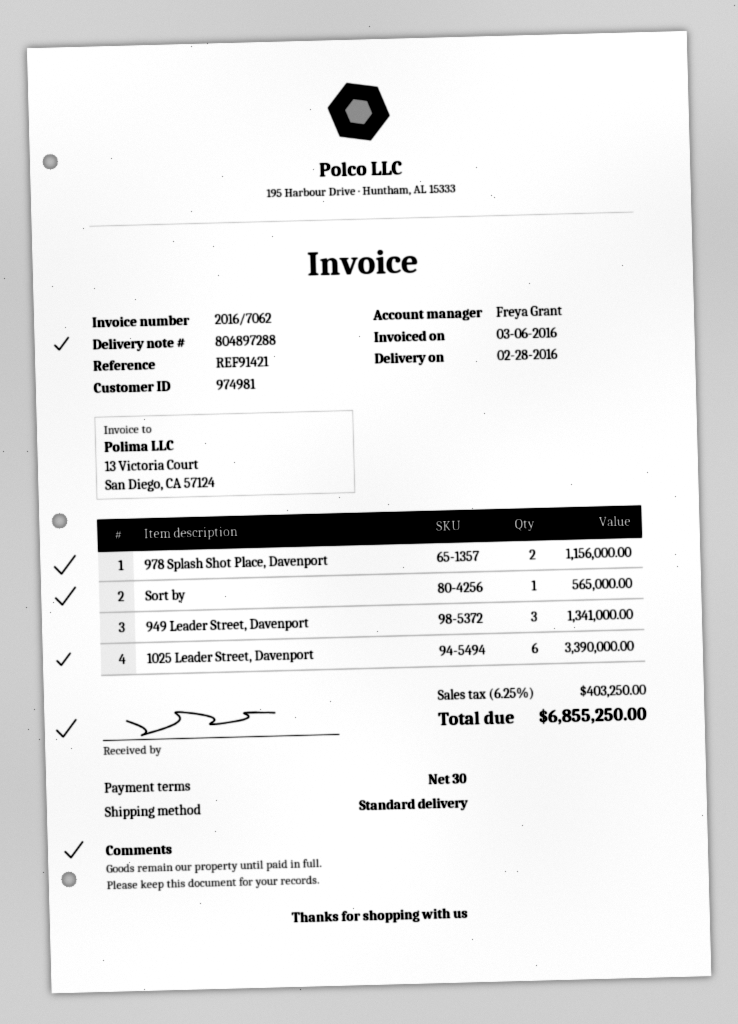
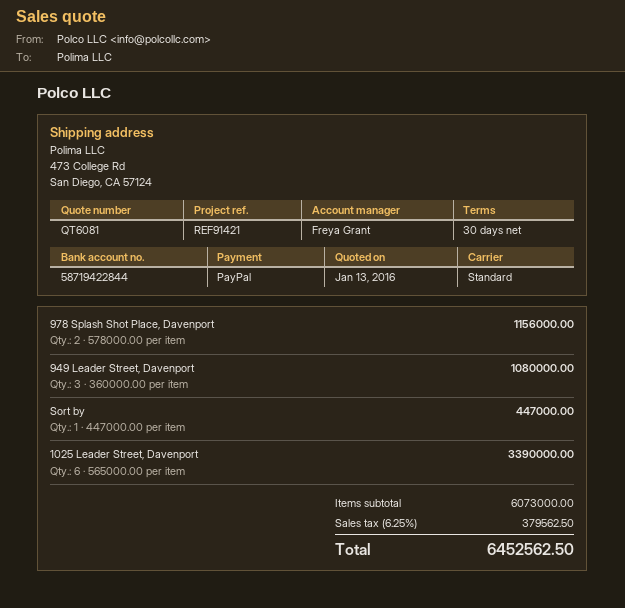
Sort by: 1 for 565000.00 -> 1 for 447000.00
949 Leader Street, Davenport: 3 for 1341000.00 -> 3 for 1080000.00
tax: 6.25% = 403250.00 -> 6.25% = 379562.50
total: 6855250.00 -> 6452562.50

